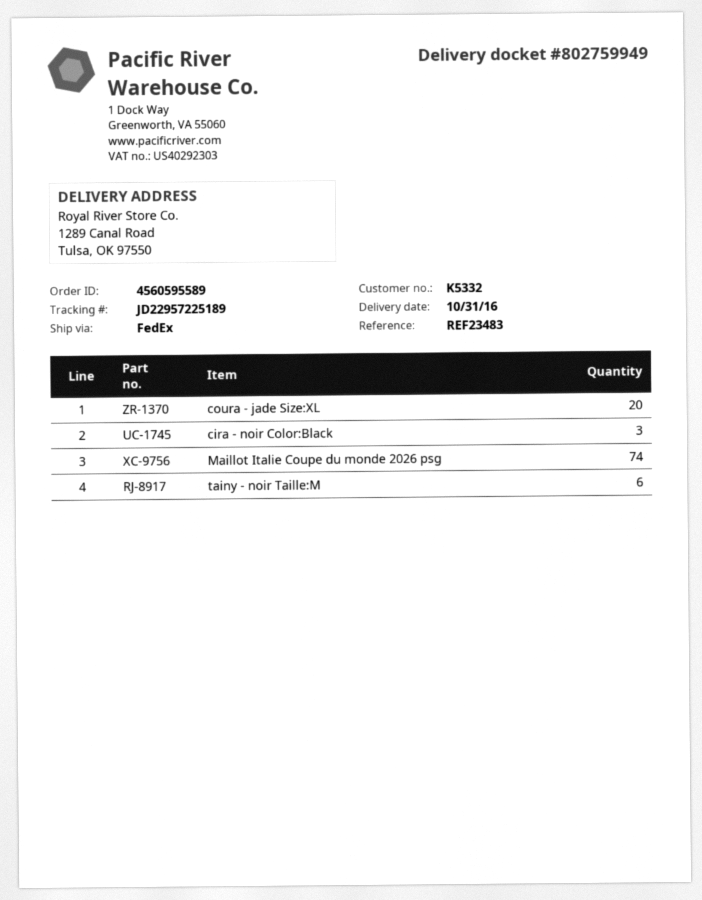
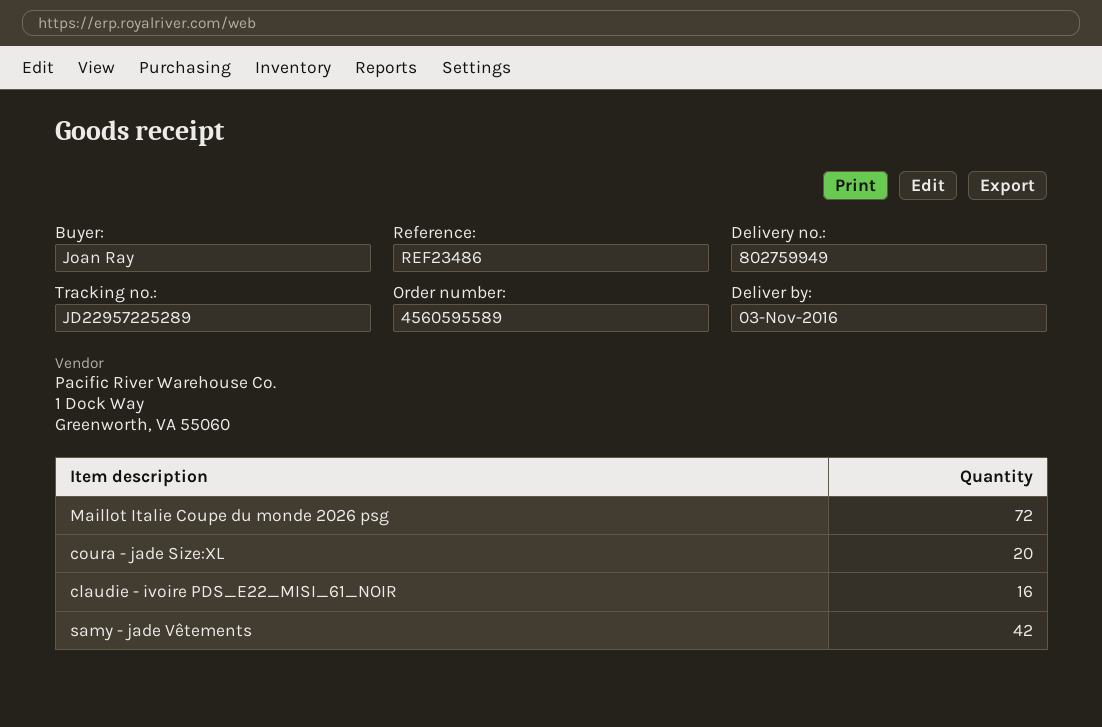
delivery date: 2016-10-31 -> 2016-11-03
reference: REF23483 -> REF23486
tracking number: JD22957225189 -> JD22957225289
cira - noir Color:Black: 3 -> none
Maillot Italie Coupe du monde 2026 psg: 74 -> 72
tainy - noir Taille:M: 6 -> none
claudie - ivoire PDS_E22_MISI_61_NOIR: none -> 16
samy - jade Vêtements: none -> 42

